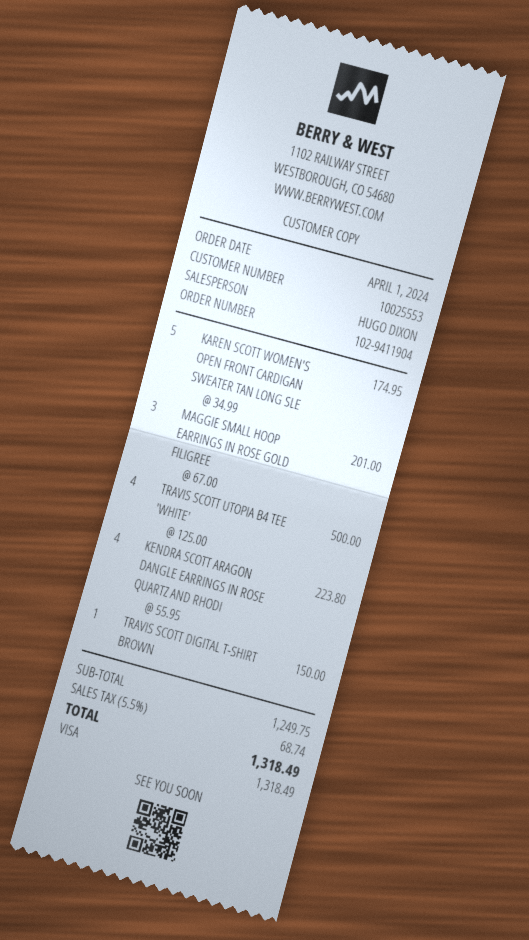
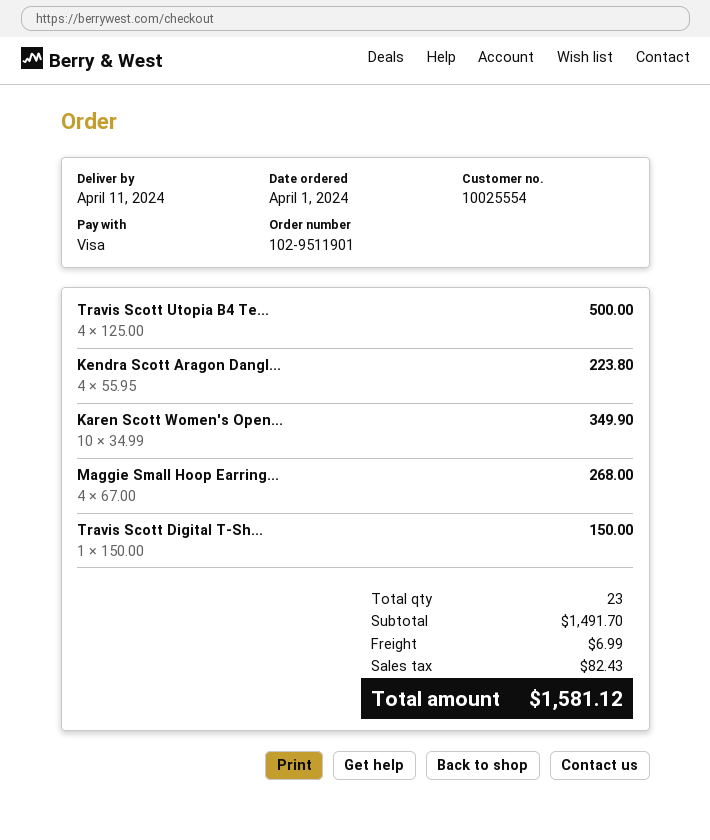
order number: 102-9411904 -> 102-9511901
customer number: 10025553 -> 10025554
KAREN SCOTT WOMEN'S OPEN FRONT CARDIGAN SWEATER TAN LONG SLE: 5 x 34.99 = 174.95 -> 10 x 34.99 = 349.90
MAGGIE SMALL HOOP EARRINGS IN ROSE GOLD FILIGREE: 3 x 67.00 = 201.00 -> 4 x 67.00 = 268.00
subtotal: 1249.75 -> 1491.70
shipping: none -> 6.99
tax: 68.74 -> 82.43
total: 1318.49 -> 1581.12

